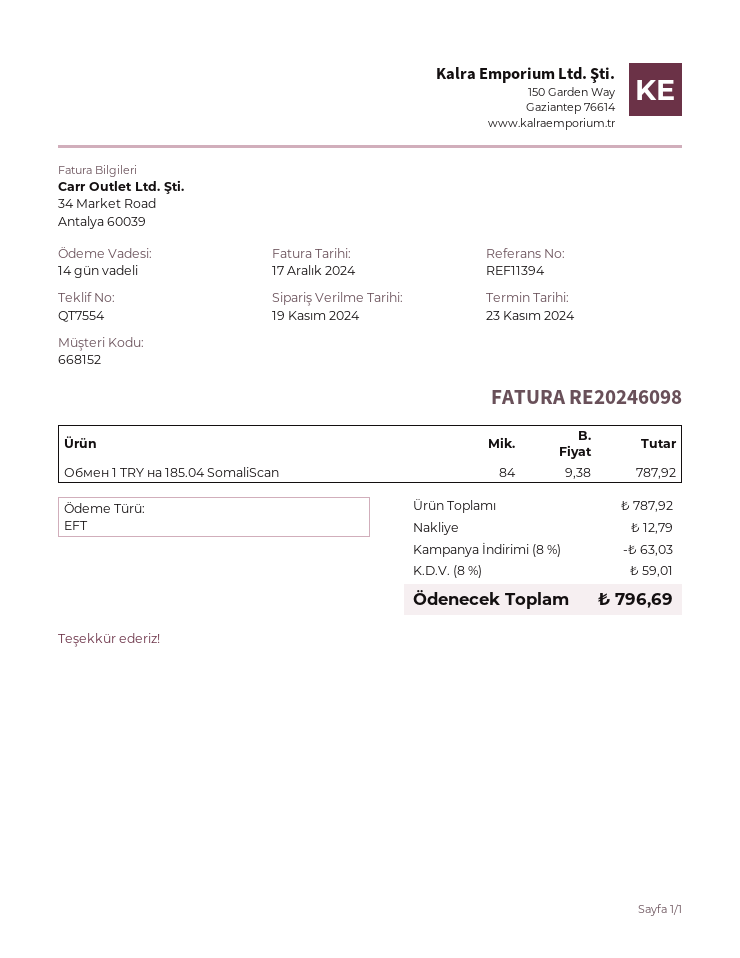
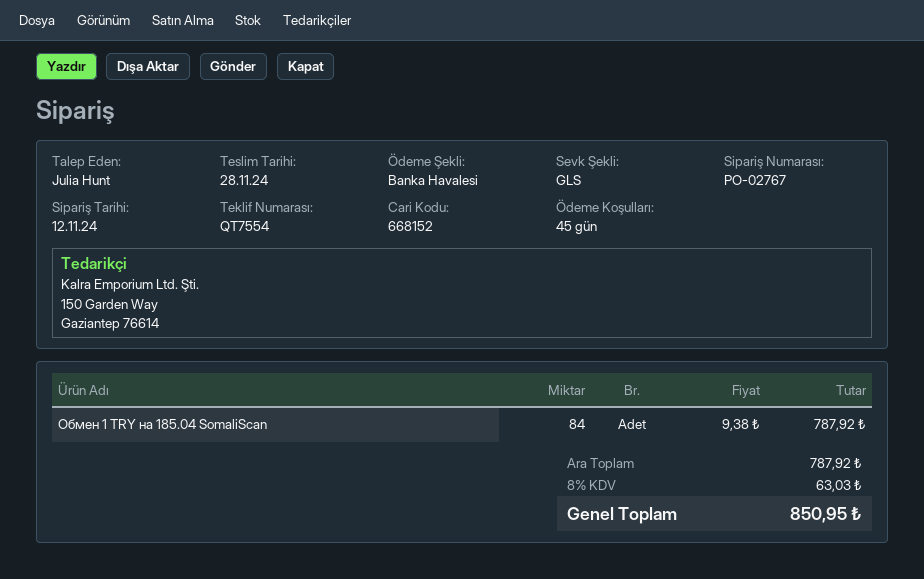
order date: 2024-11-19 -> 2024-11-12
delivery date: 2024-11-23 -> 2024-11-28
payment terms: 14 days -> 45 days
discount: 8% = 63.03 -> none
shipping: 12.79 -> none
tax: 8% = 59.01 -> 8% = 63.03
total: 796.69 -> 850.95

